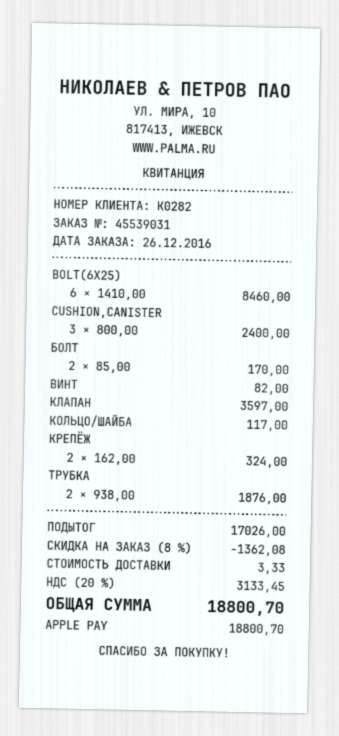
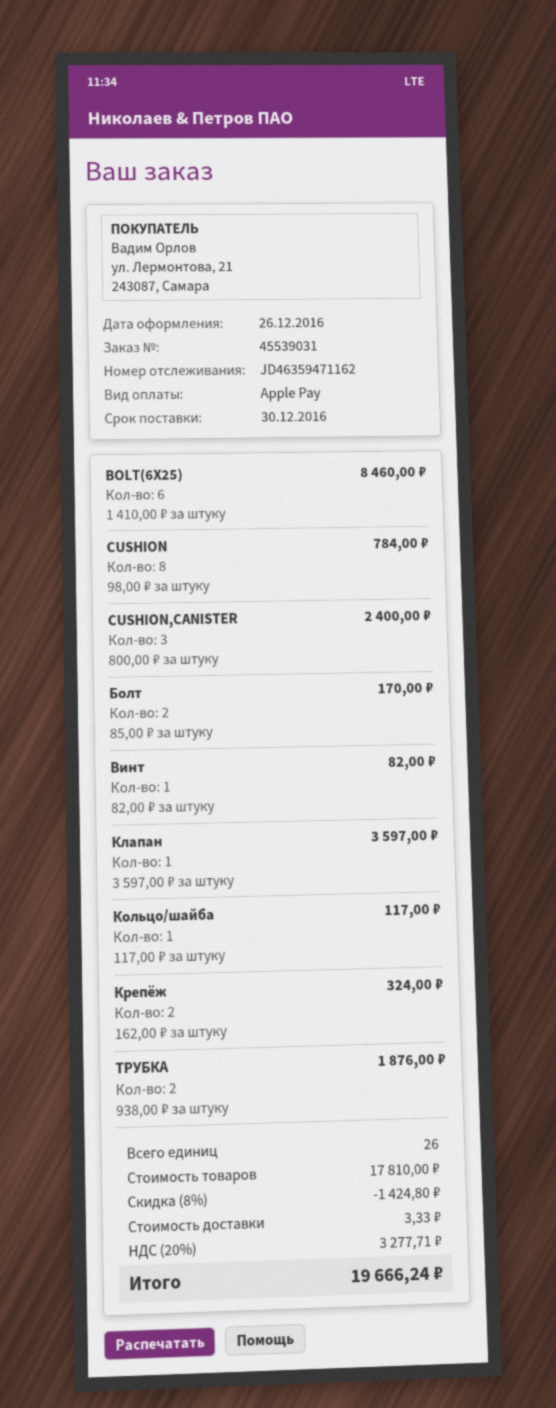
CUSHION: none -> 8 x 98.00 = 784.00
subtotal: 17026.00 -> 17810.00
discount: 8% = 1362.08 -> 8% = 1424.80
tax: 20% = 3133.45 -> 20% = 3277.71
total: 18800.70 -> 19666.24

